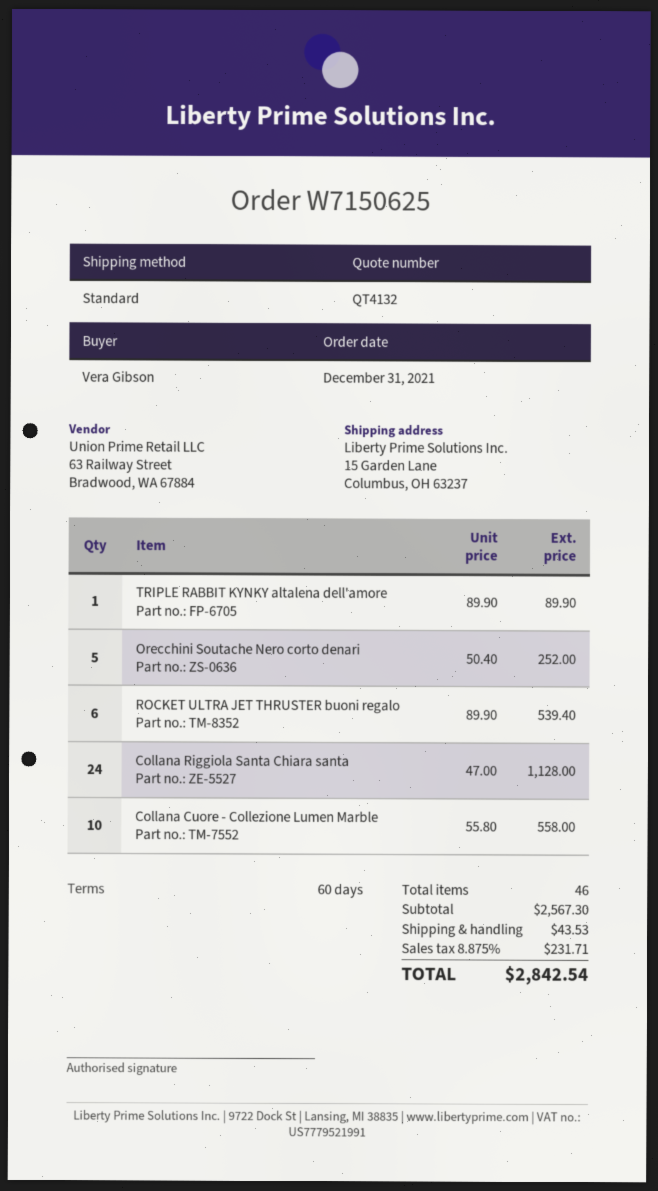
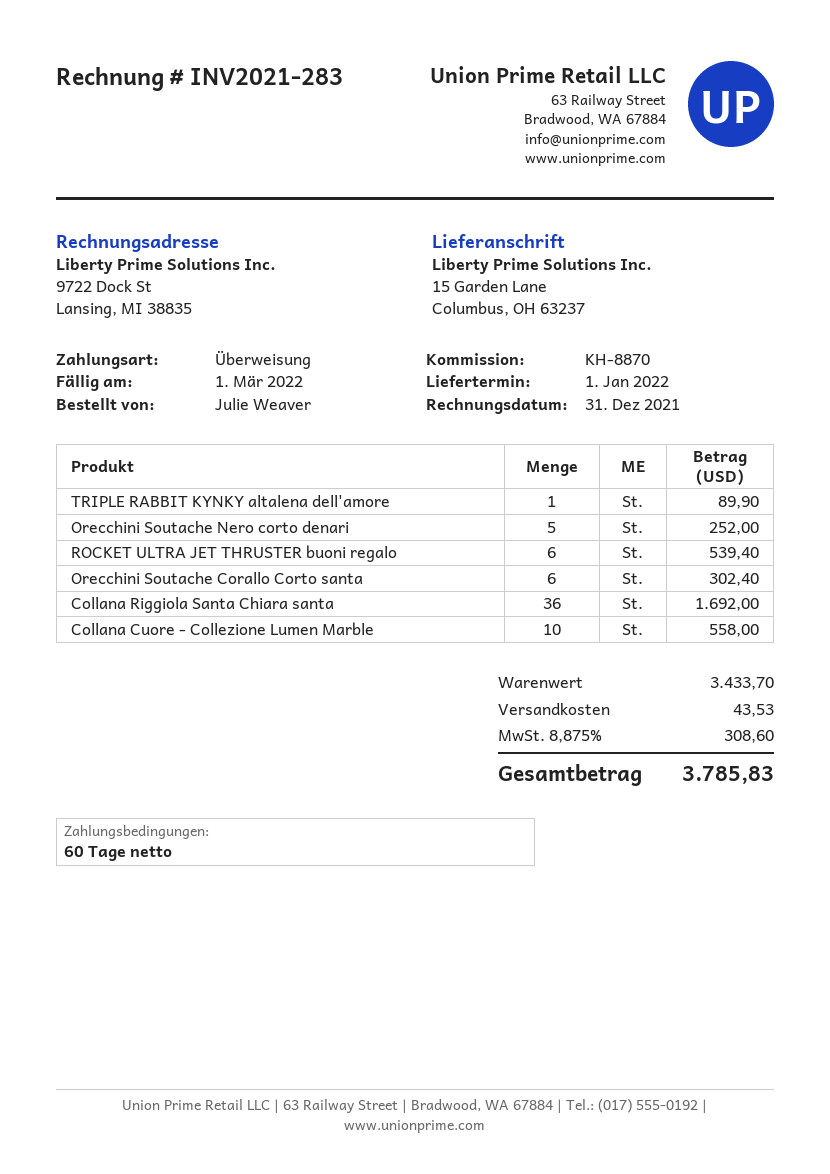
ordered by: Vera Gibson -> Julie Weaver
Collana Riggiola Santa Chiara santa: 24 for 1128.00 -> 36 for 1692.00
Orecchini Soutache Corallo Corto santa: none -> 6 for 302.40
subtotal: 2567.30 -> 3433.70
tax: 8.875% = 231.71 -> 8.875% = 308.60
total: 2842.54 -> 3785.83

